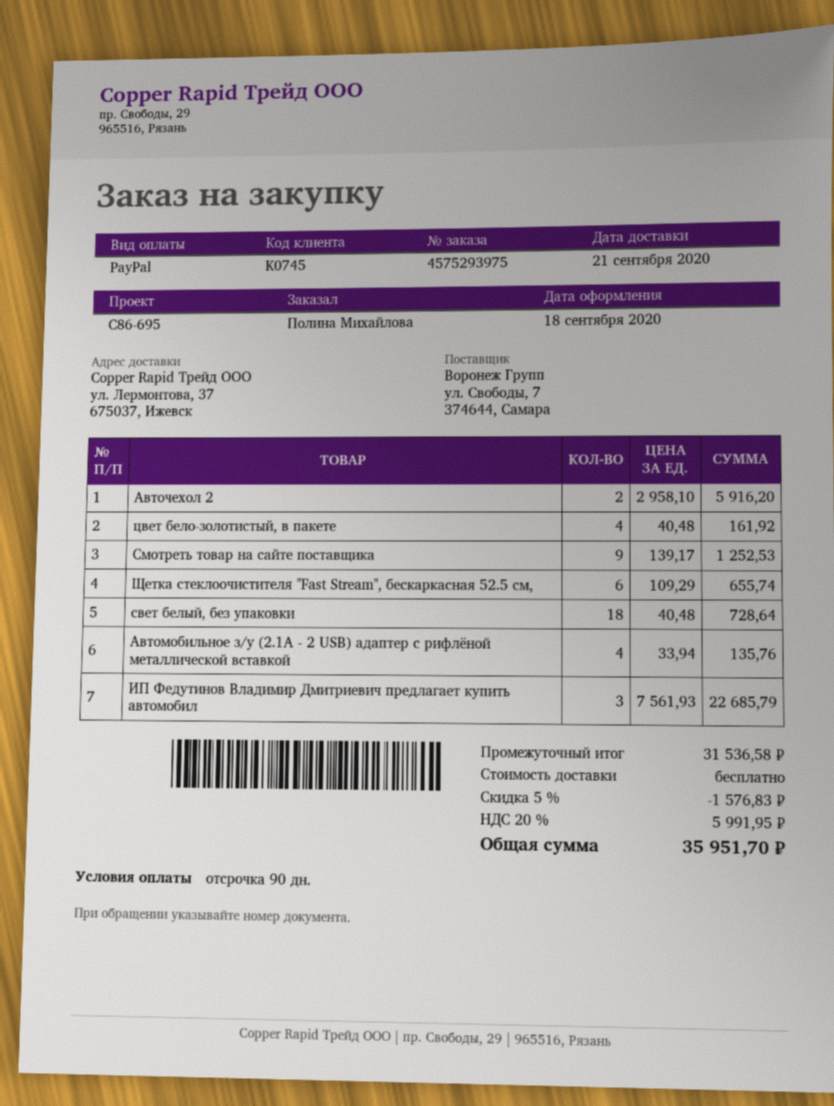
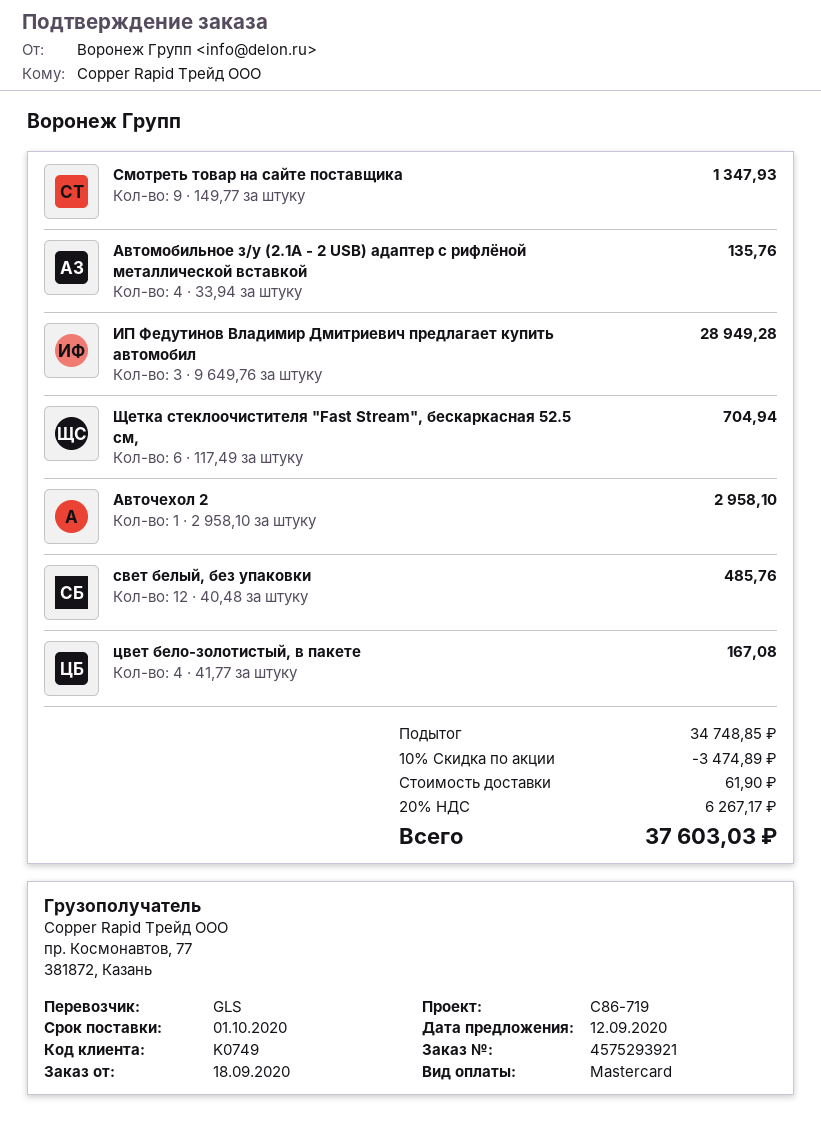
order number: 4575293975 -> 4575293921
delivery date: 2020-09-21 -> 2020-10-01
customer number: K0745 -> K0749
reference: C86-695 -> C86-719
payment method: PayPal -> Mastercard
ship to: ул. Лермонтова, 37, 675037, Ижевск -> пр. Космонавтов, 77, 381872, Казань
Авточехол 2: 2 x 2958.10 = 5916.20 -> 1 x 2958.10 = 2958.10
цвет бело-золотистый, в пакете: 4 x 40.48 = 161.92 -> 4 x 41.77 = 167.08
Смотреть товар на сайте поставщика: 9 x 139.17 = 1252.53 -> 9 x 149.77 = 1347.93
Щетка стеклоочистителя "Fast Stream", бескаркасная 52.5 см,: 6 x 109.29 = 655.74 -> 6 x 117.49 = 704.94
свет белый, без упаковки: 18 x 40.48 = 728.64 -> 12 x 40.48 = 485.76
ИП Федутинов Владимир Дмитриевич предлагает купить автомобил: 3 x 7561.93 = 22685.79 -> 3 x 9649.76 = 28949.28
subtotal: 31536.58 -> 34748.85
discount: 5% = 1576.83 -> 10% = 3474.89
shipping: 0.00 -> 61.90
tax: 20% = 5991.95 -> 20% = 6267.17
total: 35951.70 -> 37603.03

